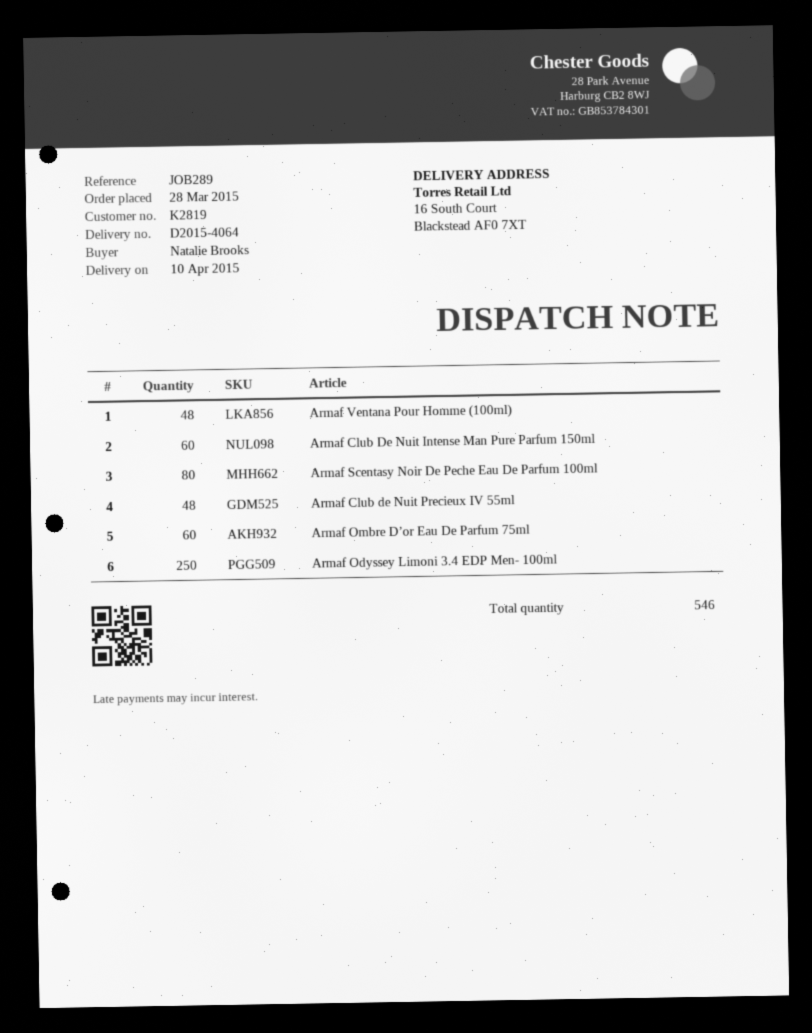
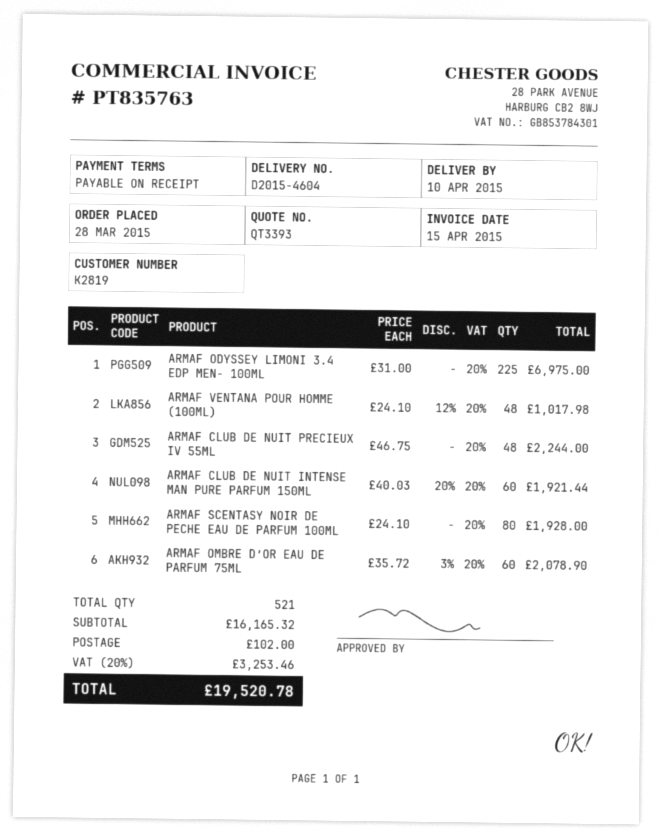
delivery note number: D2015-4064 -> D2015-4604
Armaf Odyssey Limoni 3.4 EDP Men- 100ml: 250 -> 225
total quantity: 546 -> 521

